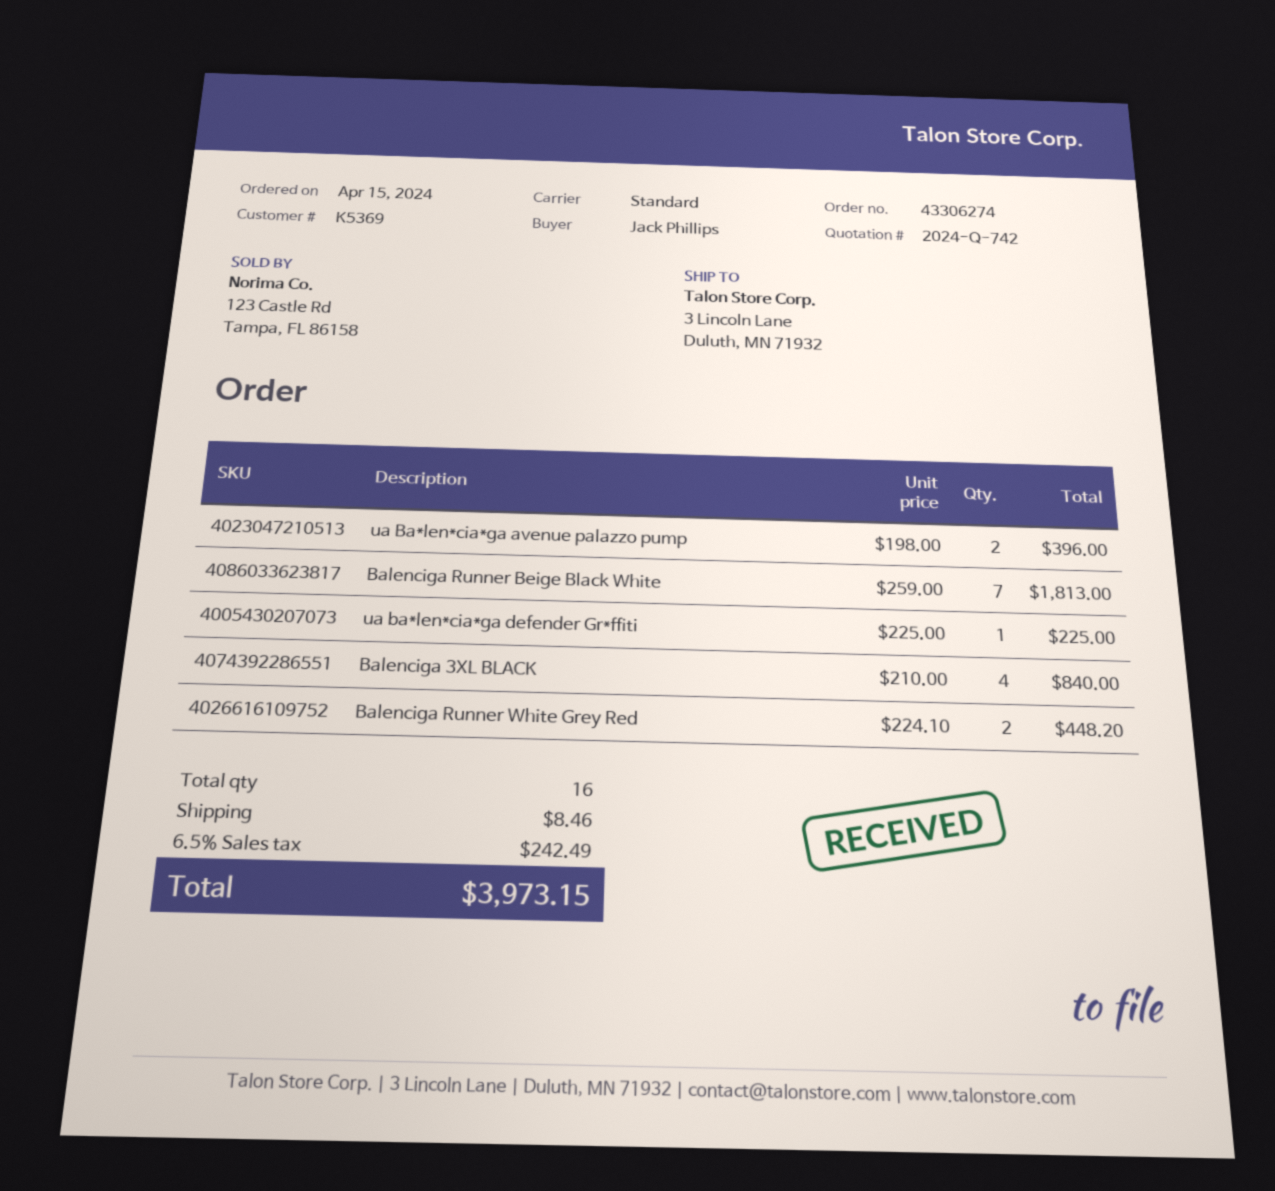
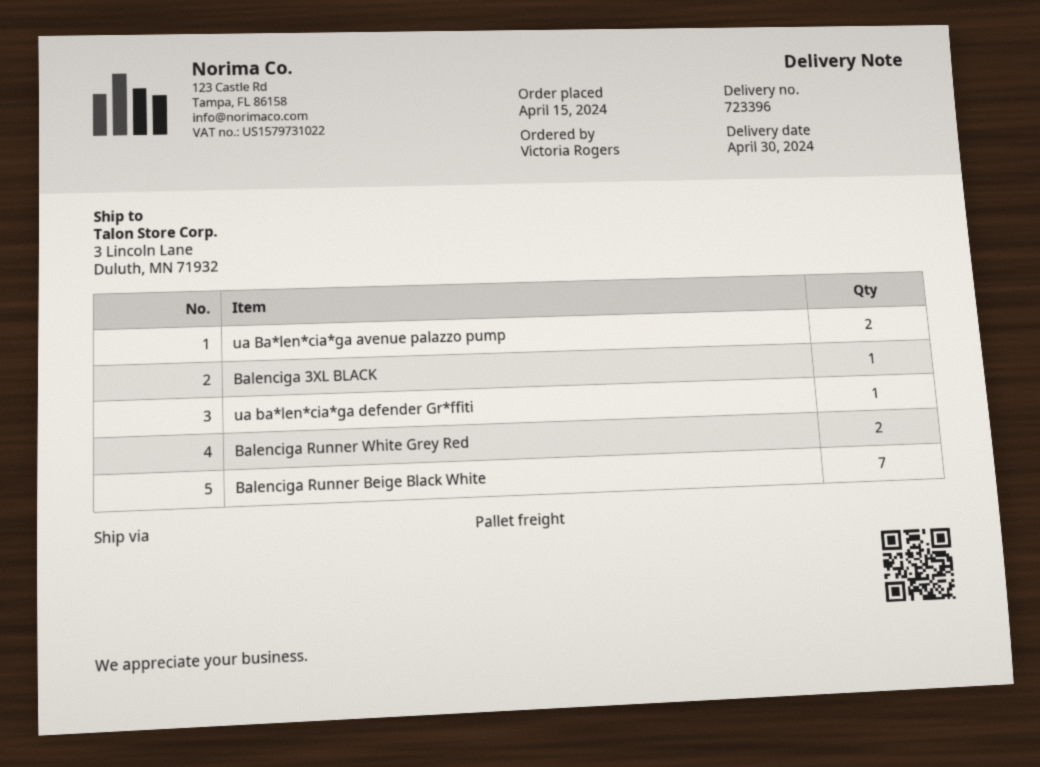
ordered by: Jack Phillips -> Victoria Rogers
shipping method: standard -> pallet freight
Balenciga 3XL BLACK: 4 -> 1

